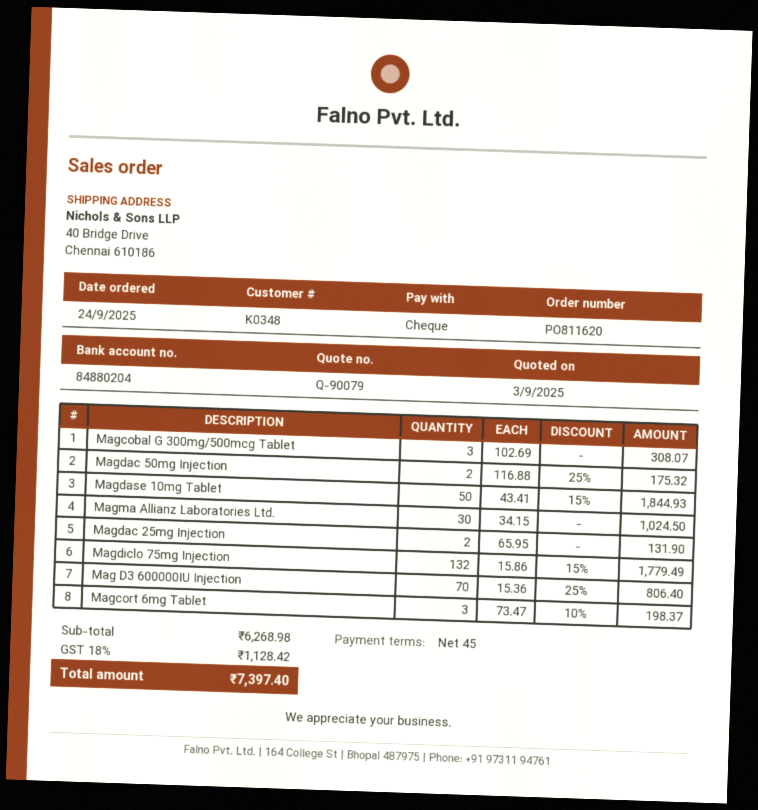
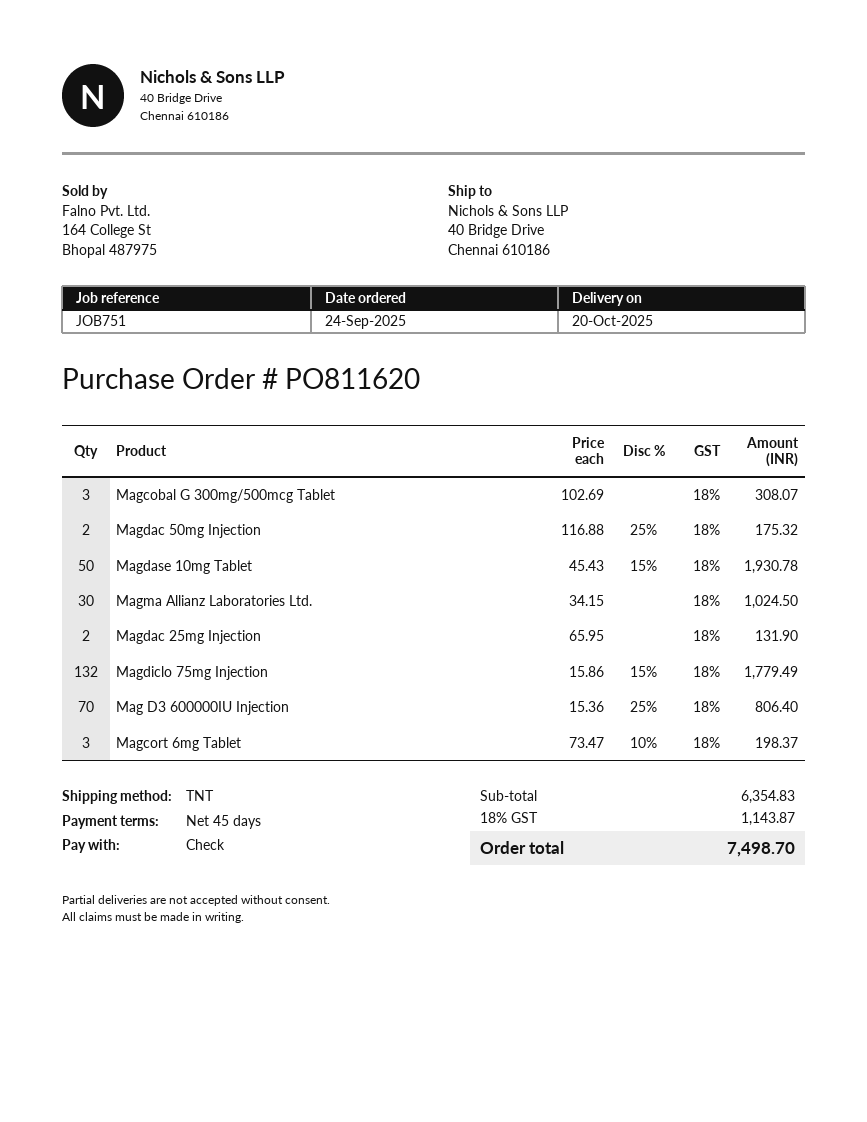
Magdase 10mg Tablet: 50 x 43.41 - 15% = 1844.93 -> 50 x 45.43 - 15% = 1930.78
subtotal: 6268.98 -> 6354.83
tax: 18% = 1128.42 -> 18% = 1143.87
total: 7397.40 -> 7498.70

